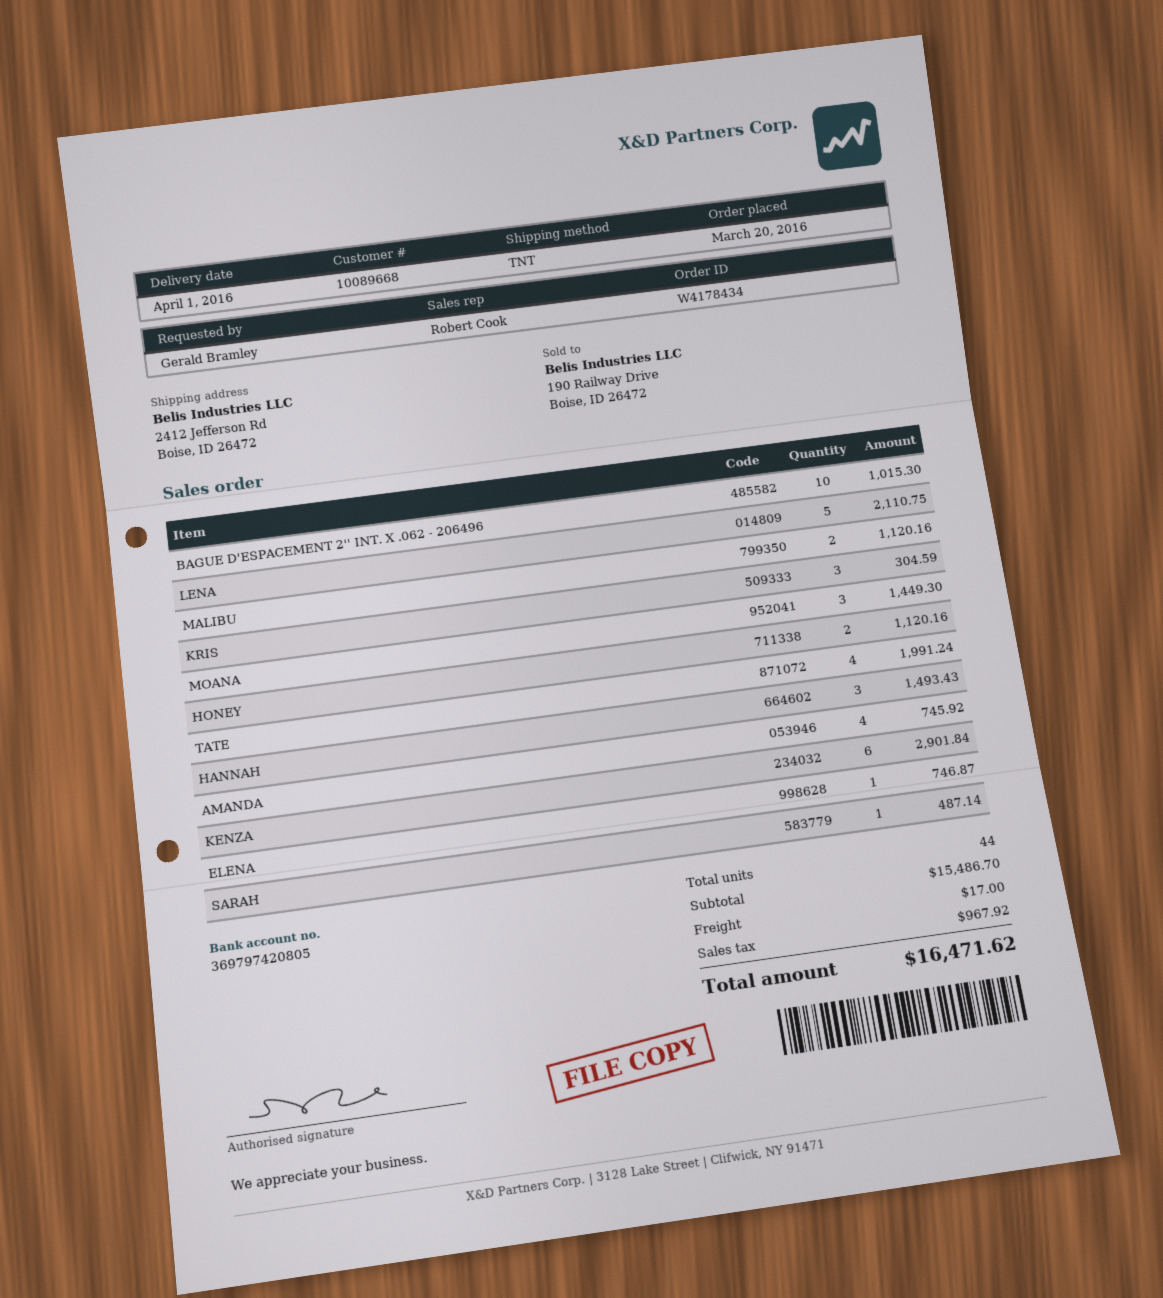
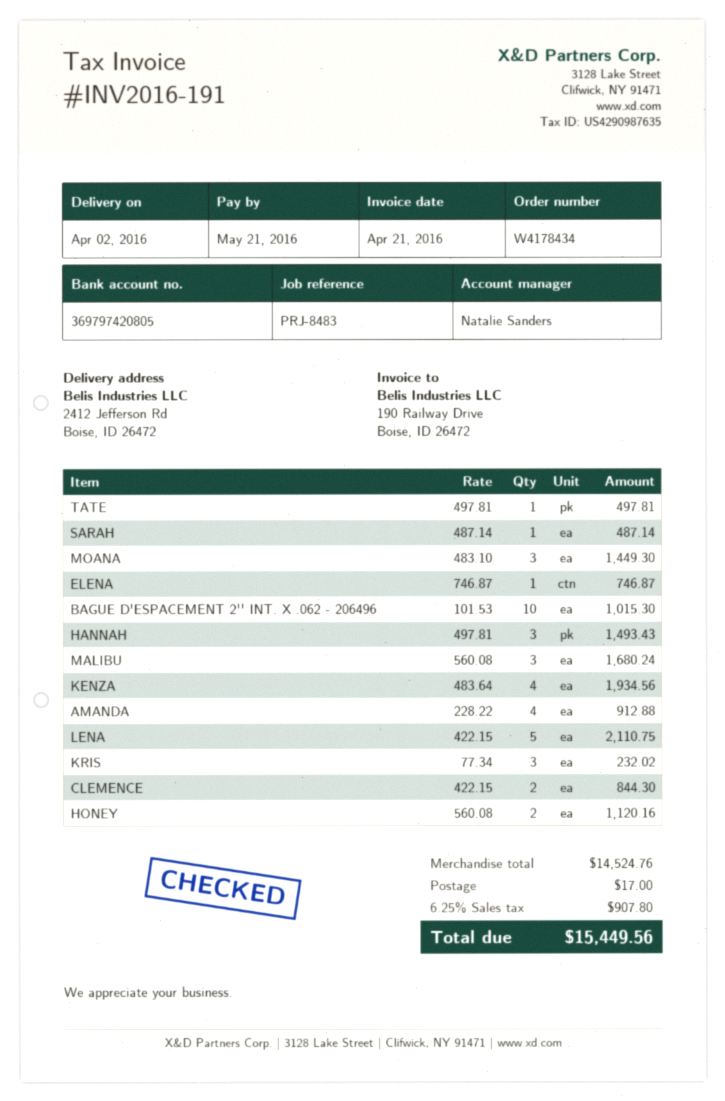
delivery date: 2016-04-01 -> 2016-04-02
sales rep: Robert Cook -> Natalie Sanders
MALIBU: 2 for 1120.16 -> 3 for 1680.24
KRIS: 3 for 304.59 -> 3 for 232.02
TATE: 4 for 1991.24 -> 1 for 497.81
AMANDA: 4 for 745.92 -> 4 for 912.88
KENZA: 6 for 2901.84 -> 4 for 1934.56
CLEMENCE: none -> 2 for 844.30
subtotal: 15486.70 -> 14524.76
tax: 967.92 -> 907.80
total: 16471.62 -> 15449.56

